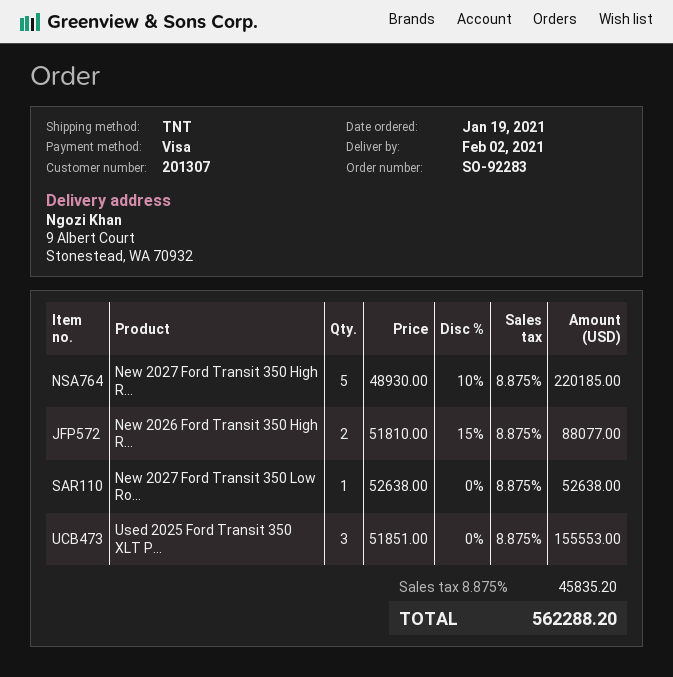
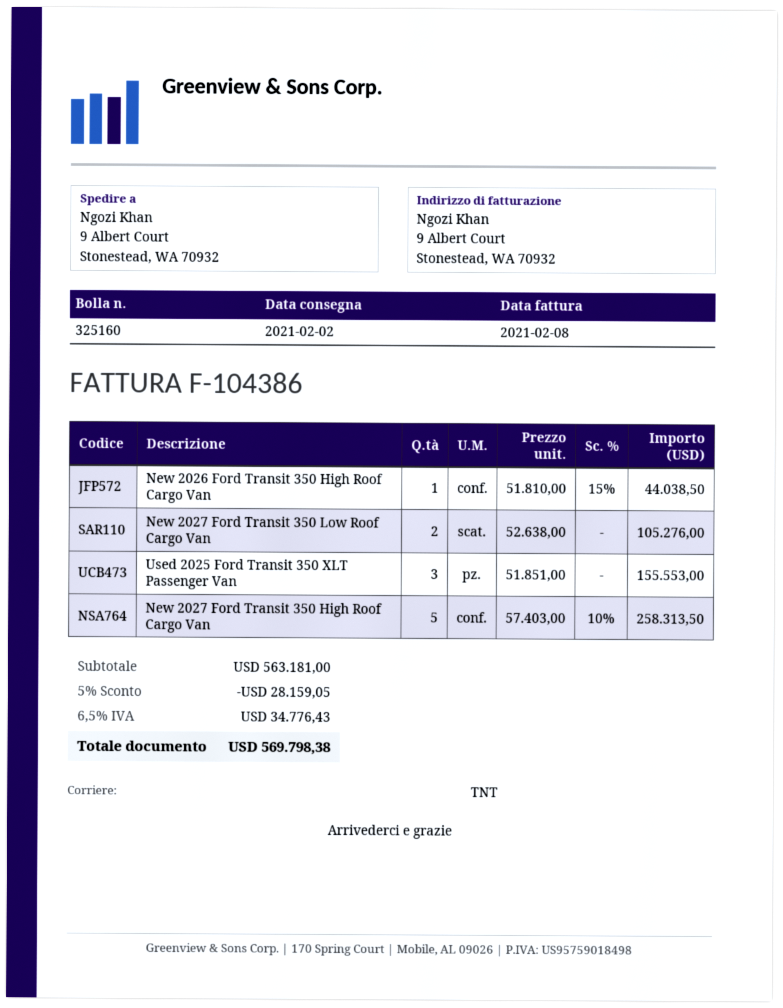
New 2027 Ford Transit 350 High R...: 5 x 48930.00 - 10% = 220185.00 -> 5 x 57403.00 - 10% = 258313.50
New 2026 Ford Transit 350 High R...: 2 x 51810.00 - 15% = 88077.00 -> 1 x 51810.00 - 15% = 44038.50
New 2027 Ford Transit 350 Low Ro...: 1 x 52638.00 = 52638.00 -> 2 x 52638.00 = 105276.00
discount: none -> 5% = 28159.05
tax: 8.875% = 45835.20 -> 6.5% = 34776.43
total: 562288.20 -> 569798.38

